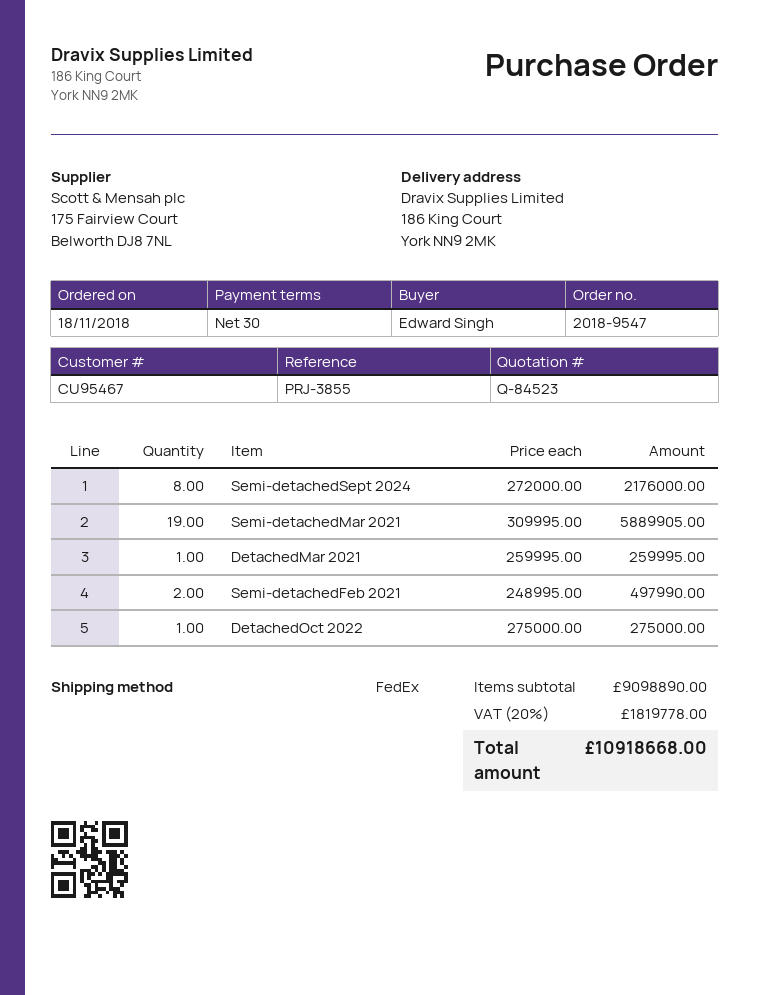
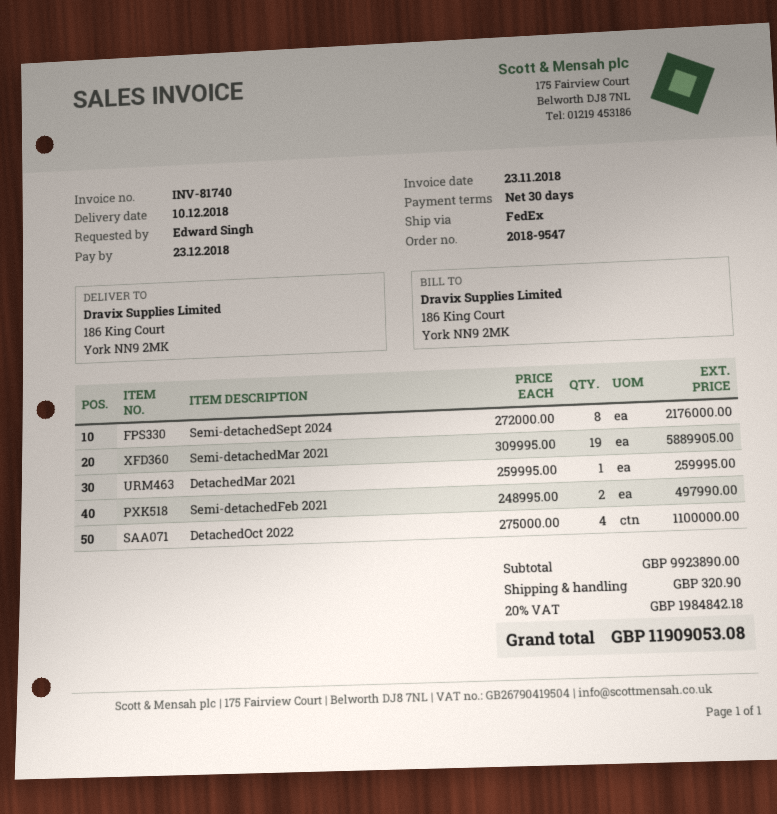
DetachedOct 2022: 1 x 275000.00 = 275000.00 -> 4 x 275000.00 = 1100000.00
subtotal: 9098890.00 -> 9923890.00
shipping: none -> 320.90
tax: 20% = 1819778.00 -> 20% = 1984842.18
total: 10918668.00 -> 11909053.08

